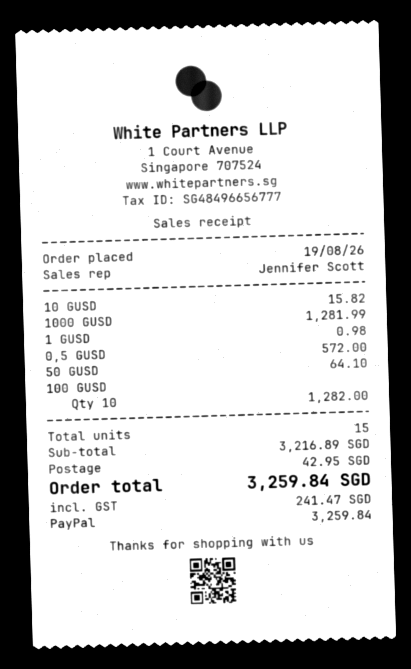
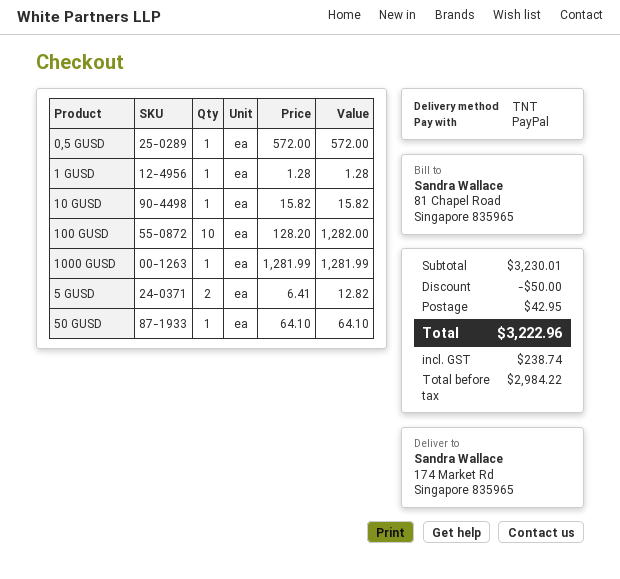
1 GUSD: 1 for 0.98 -> 1 for 1.28
5 GUSD: none -> 2 for 12.82
subtotal: 3216.89 -> 3230.01
discount: none -> 50.00
tax: 241.47 -> 238.74
total: 3259.84 -> 3222.96

